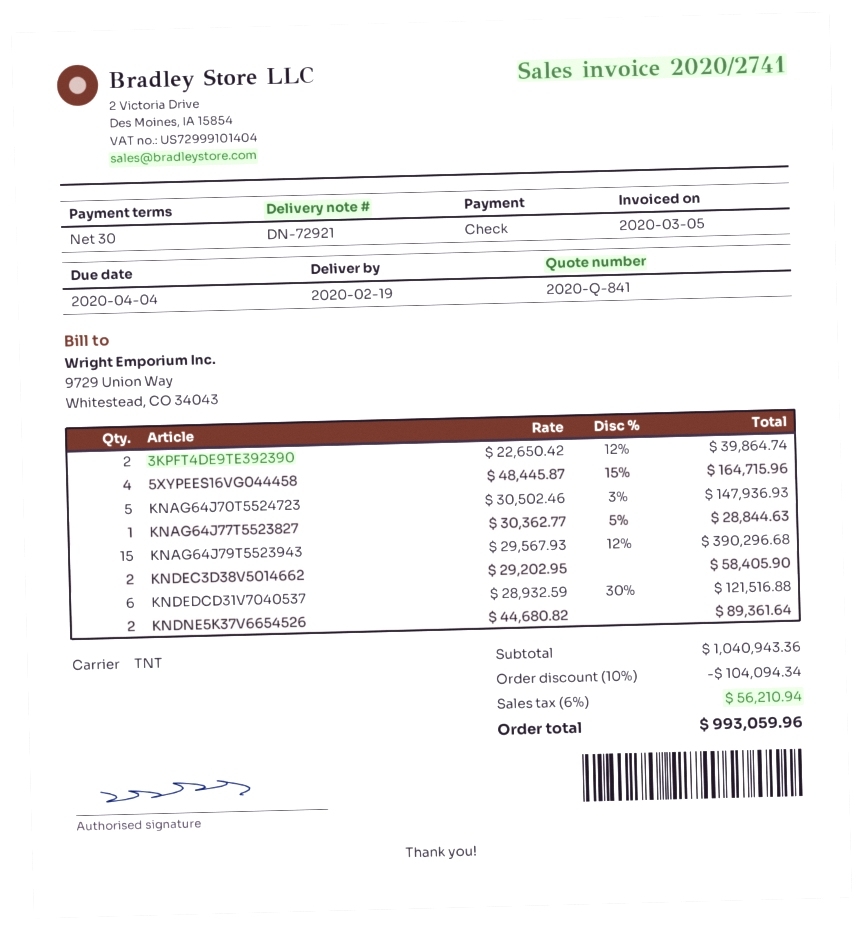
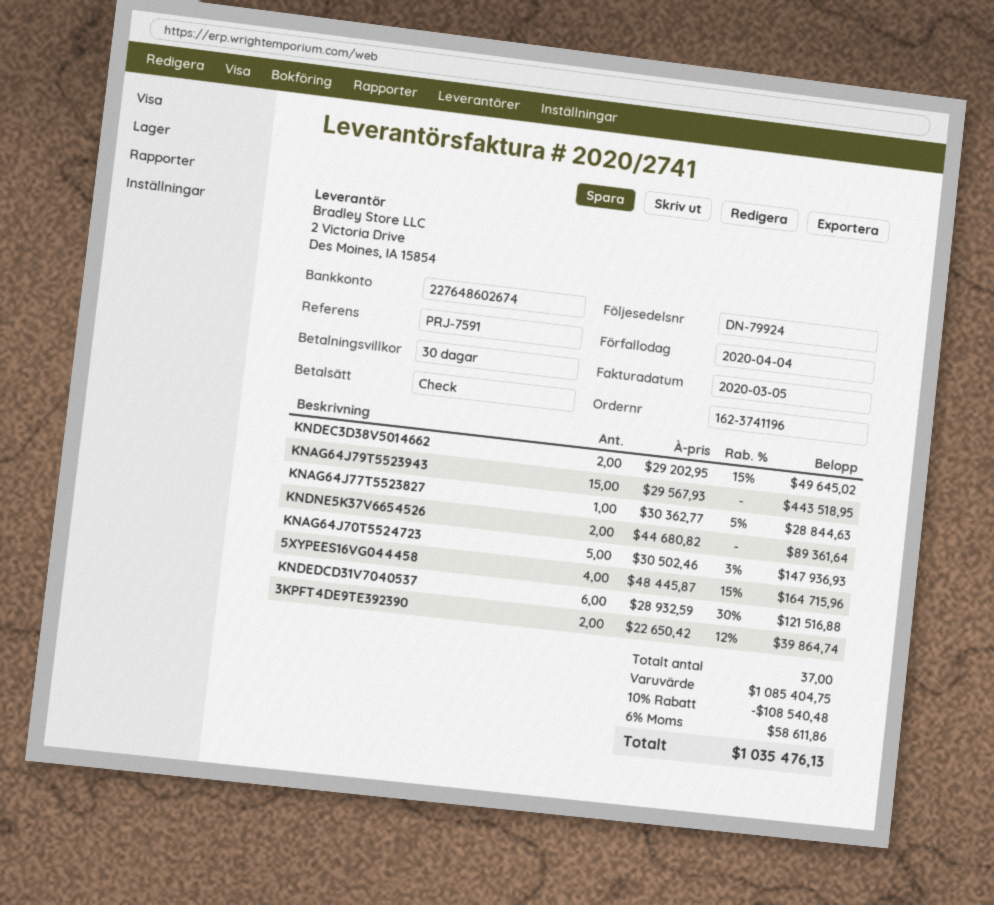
delivery note number: DN-72921 -> DN-79924
KNAG64J79T5523943: 15 x 29567.93 - 12% = 390296.68 -> 15 x 29567.93 = 443518.95
KNDEC3D38V5014662: 2 x 29202.95 = 58405.90 -> 2 x 29202.95 - 15% = 49645.02
subtotal: 1040943.36 -> 1085404.75
discount: 10% = 104094.34 -> 10% = 108540.48
tax: 6% = 56210.94 -> 6% = 58611.86
total: 993059.96 -> 1035476.13

